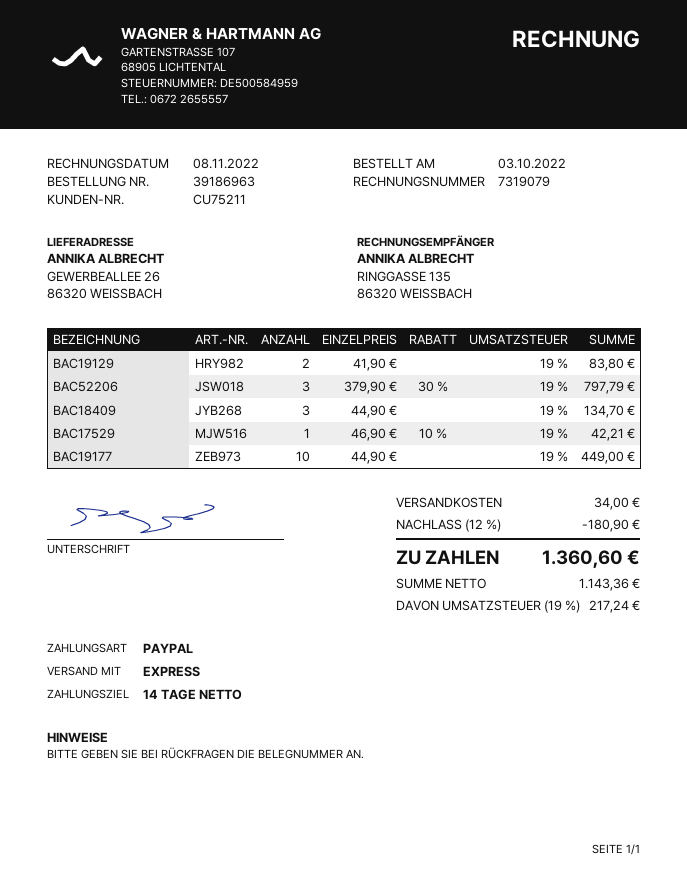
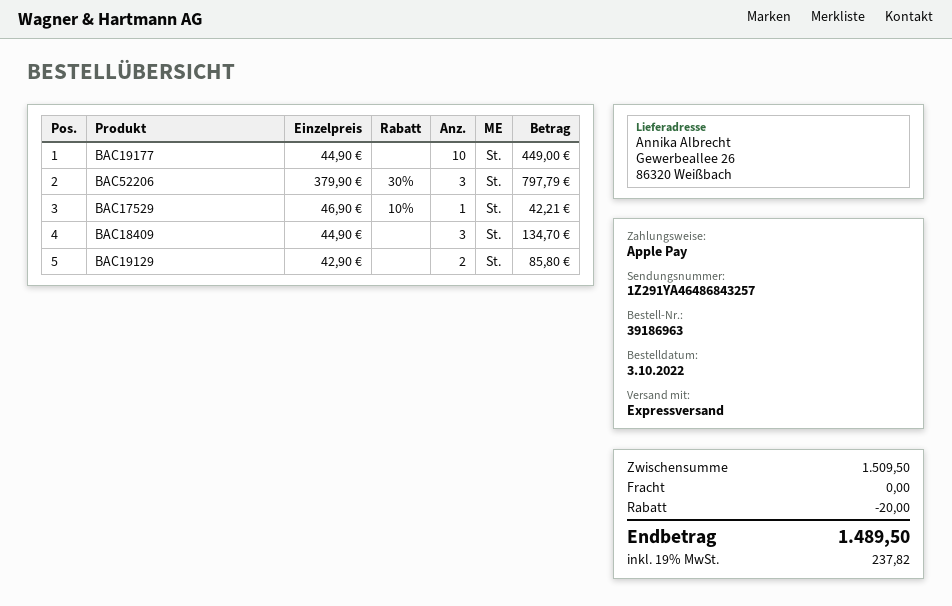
payment method: PayPal -> Apple Pay
BAC19129: 2 x 41.90 = 83.80 -> 2 x 42.90 = 85.80
discount: 180.90 -> 20.00
shipping: 34.00 -> 0.00
tax: 19% = 217.24 -> 19% = 237.82
total: 1360.60 -> 1489.50

